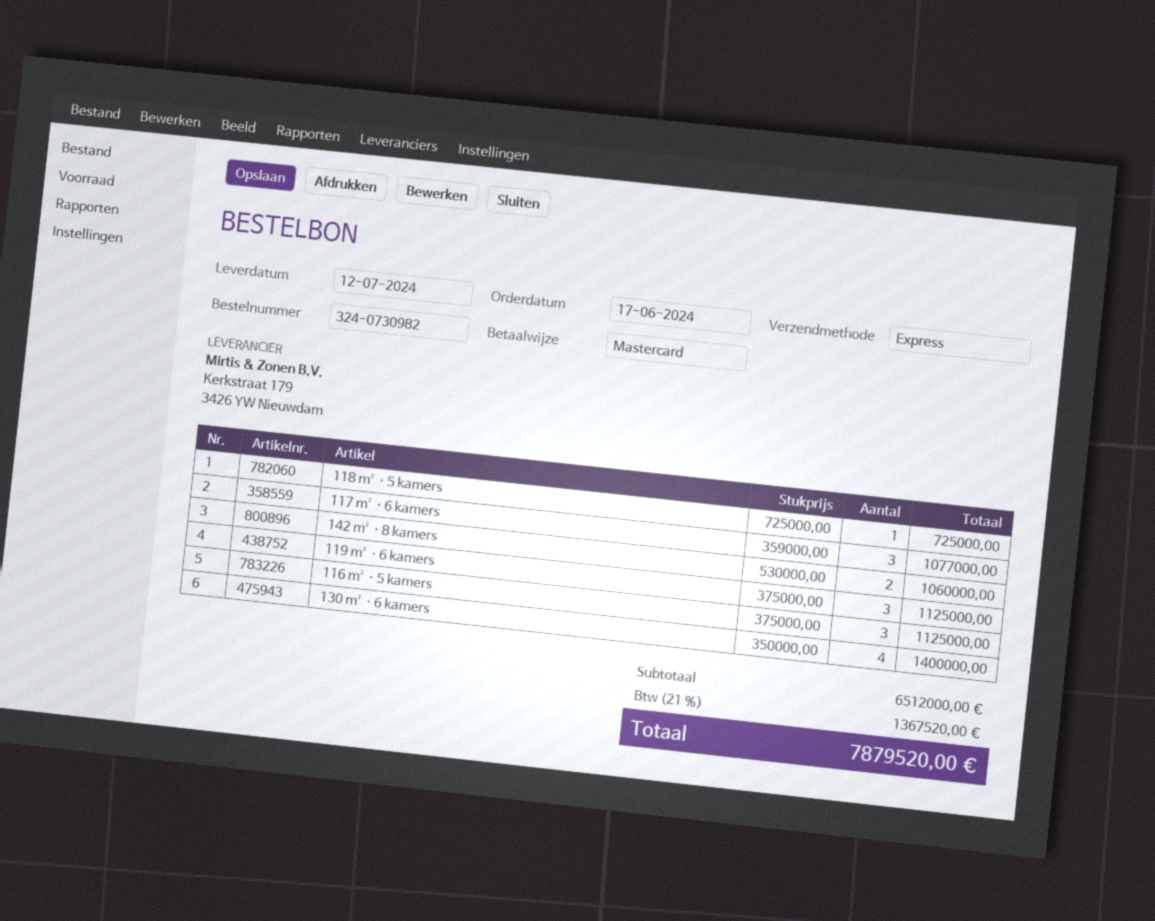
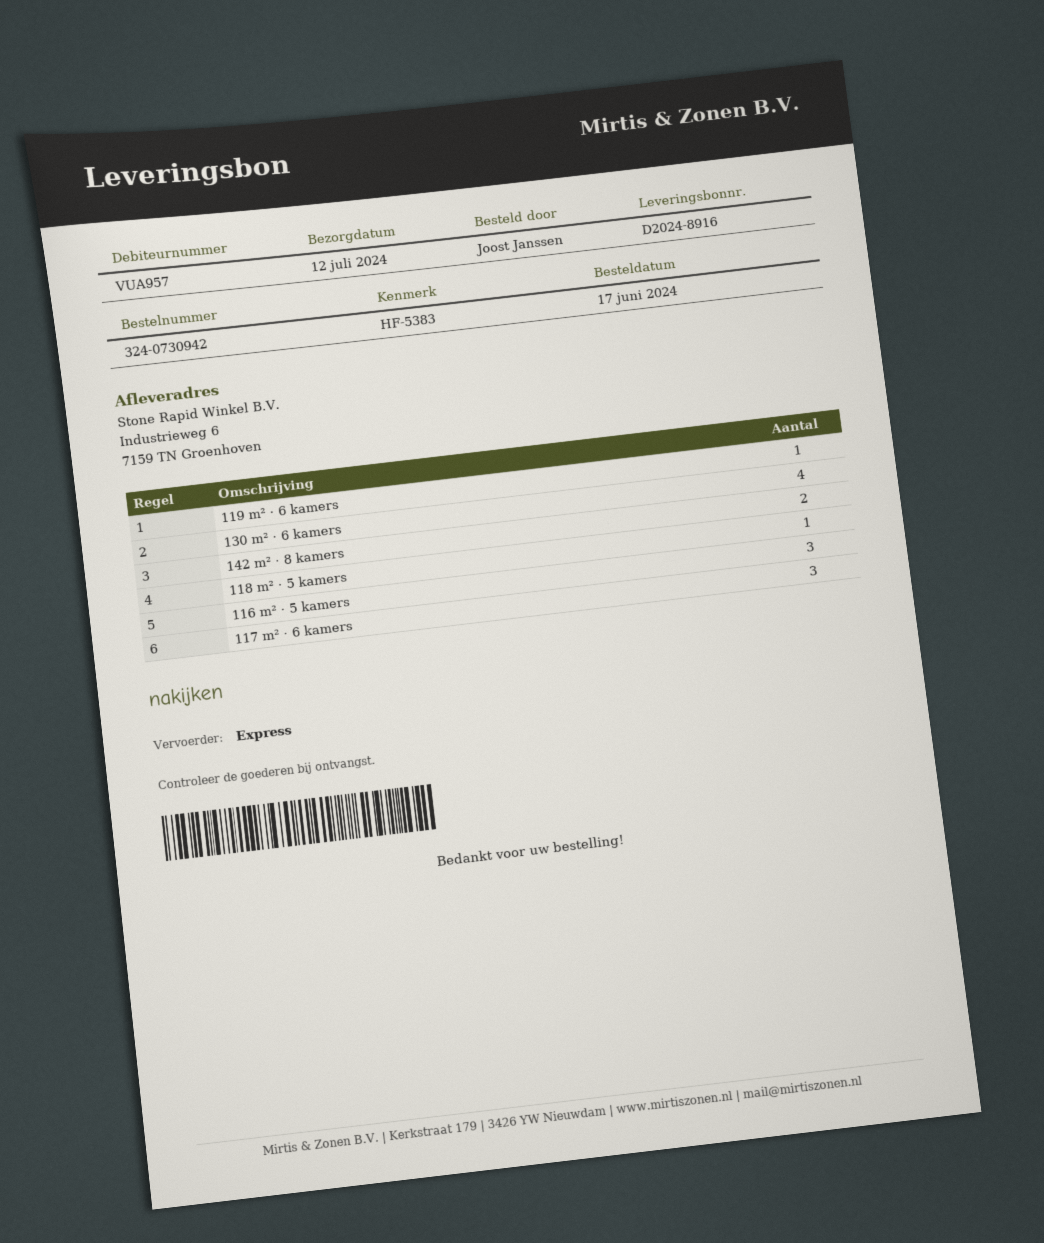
order number: 324-0730982 -> 324-0730942
119 m² · 6 kamers: 3 -> 1

